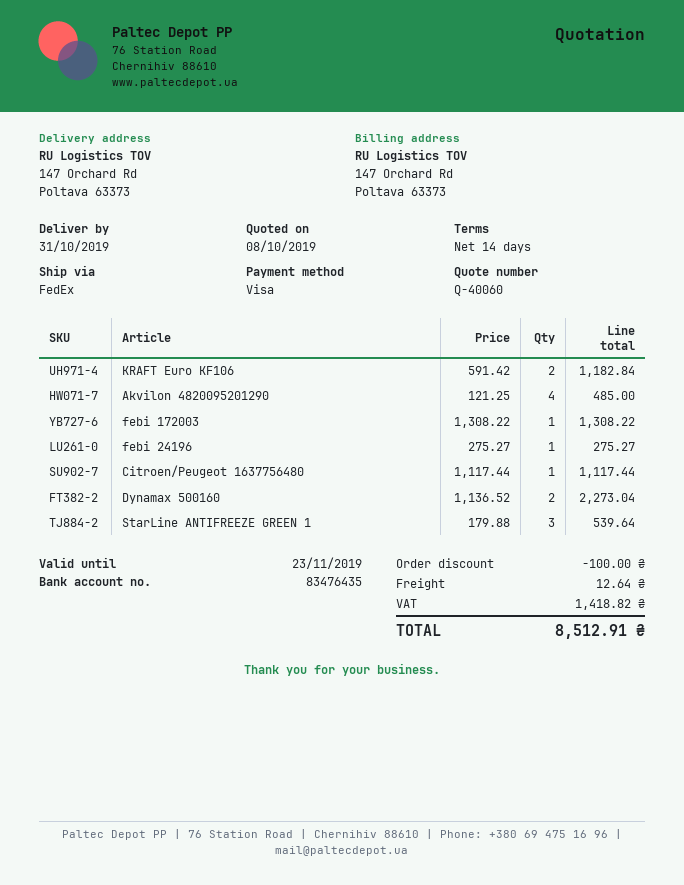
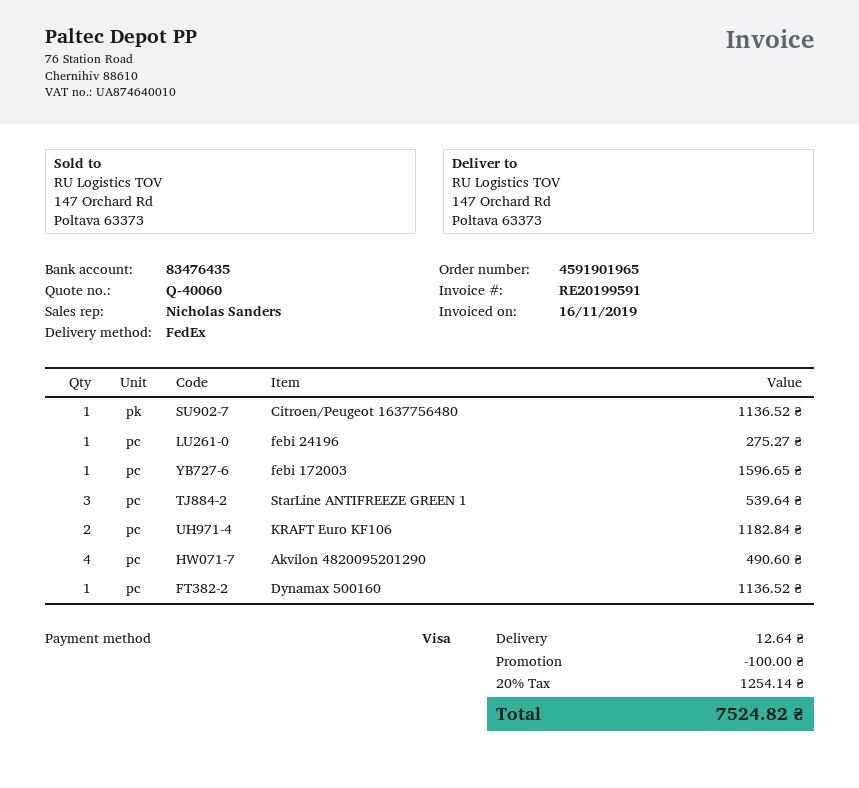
Akvilon 4820095201290: 4 for 485.00 -> 4 for 490.60
febi 172003: 1 for 1308.22 -> 1 for 1596.65
Citroen/Peugeot 1637756480: 1 for 1117.44 -> 1 for 1136.52
Dynamax 500160: 2 for 2273.04 -> 1 for 1136.52
tax: 1418.82 -> 1254.14
total: 8512.91 -> 7524.82

